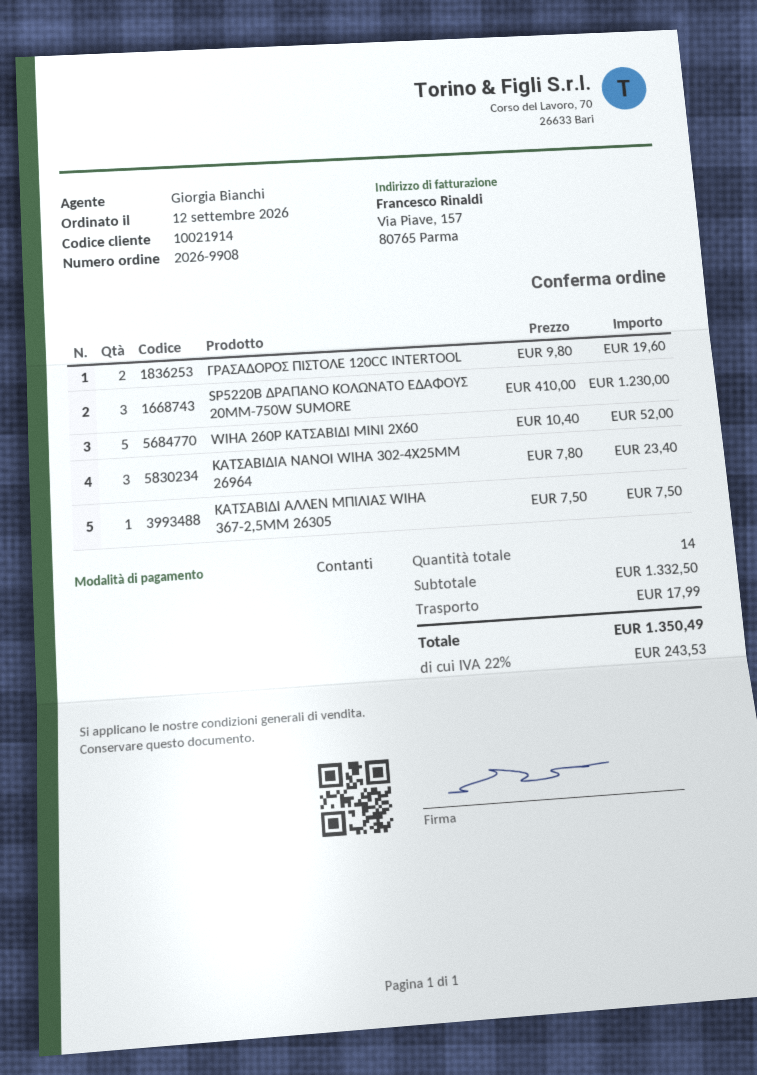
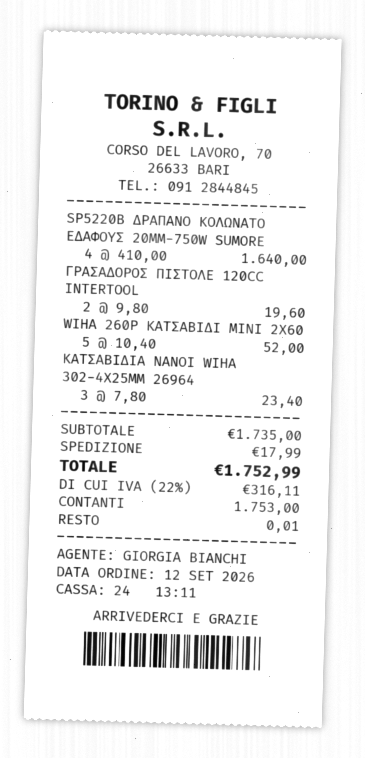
SP5220B ΔΡΑΠΑΝΟ ΚΟΛΩΝΑΤΟ ΕΔΑΦΟΥΣ 20MM-750W SUMORE: 3 x 410.00 = 1230.00 -> 4 x 410.00 = 1640.00
ΚΑΤΣΑΒΙΔΙ ΑΛΛΕΝ ΜΠΙΛΙΑΣ WIHA 367-2,5MM 26305: 1 x 7.50 = 7.50 -> none
subtotal: 1332.50 -> 1735.00
tax: 22% = 243.53 -> 22% = 316.11
total: 1350.49 -> 1752.99

